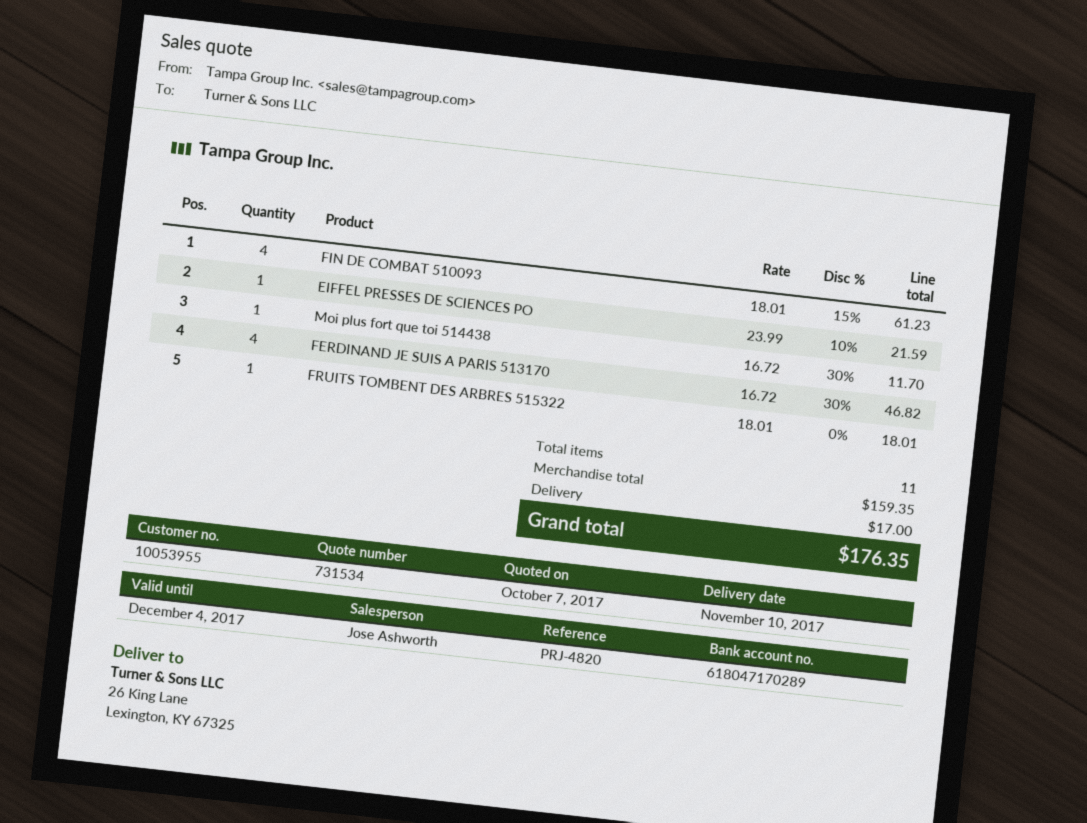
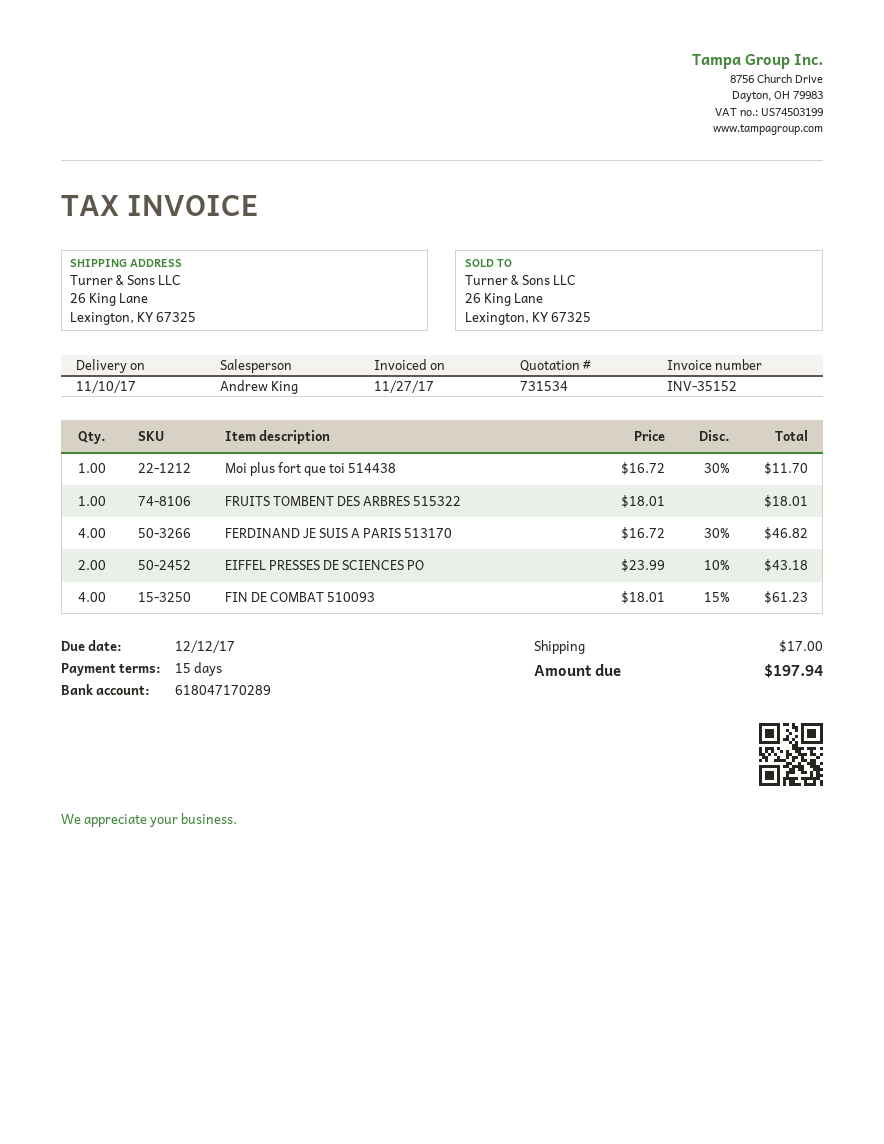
sales rep: Jose Ashworth -> Andrew King
EIFFEL PRESSES DE SCIENCES PO: 1 x 23.99 - 10% = 21.59 -> 2 x 23.99 - 10% = 43.18
total: 176.35 -> 197.94

